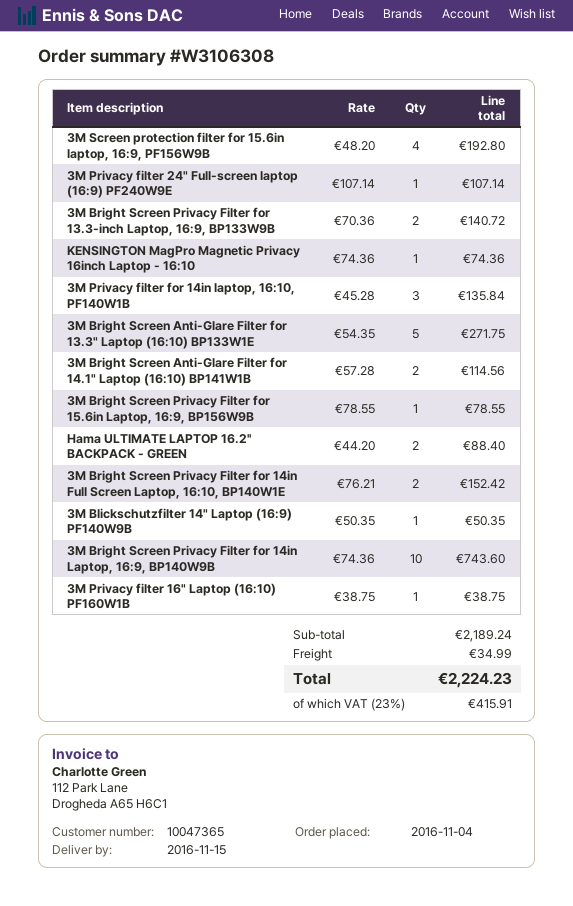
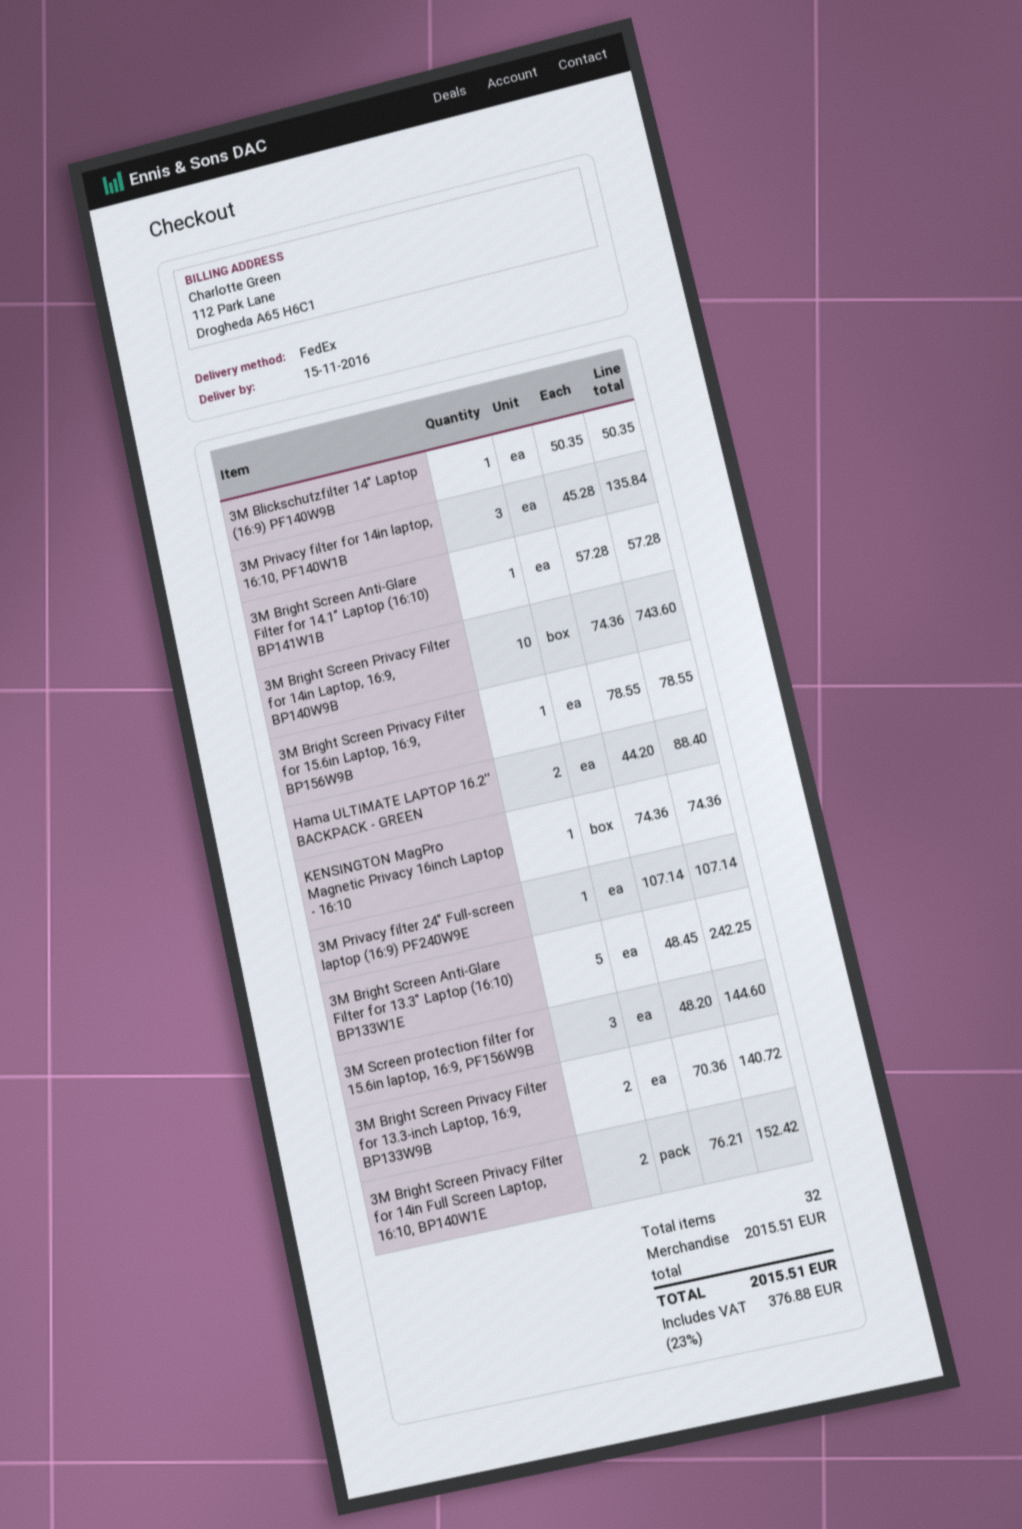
3M Screen protection filter for 15.6in laptop, 16:9, PF156W9B: 4 x 48.20 = 192.80 -> 3 x 48.20 = 144.60
3M Bright Screen Anti-Glare Filter for 13.3" Laptop (16:10) BP133W1E: 5 x 54.35 = 271.75 -> 5 x 48.45 = 242.25
3M Bright Screen Anti-Glare Filter for 14.1" Laptop (16:10) BP141W1B: 2 x 57.28 = 114.56 -> 1 x 57.28 = 57.28
3M Privacy filter 16" Laptop (16:10) PF160W1B: 1 x 38.75 = 38.75 -> none
subtotal: 2189.24 -> 2015.51
shipping: 34.99 -> none
tax: 23% = 415.91 -> 23% = 376.88
total: 2224.23 -> 2015.51

